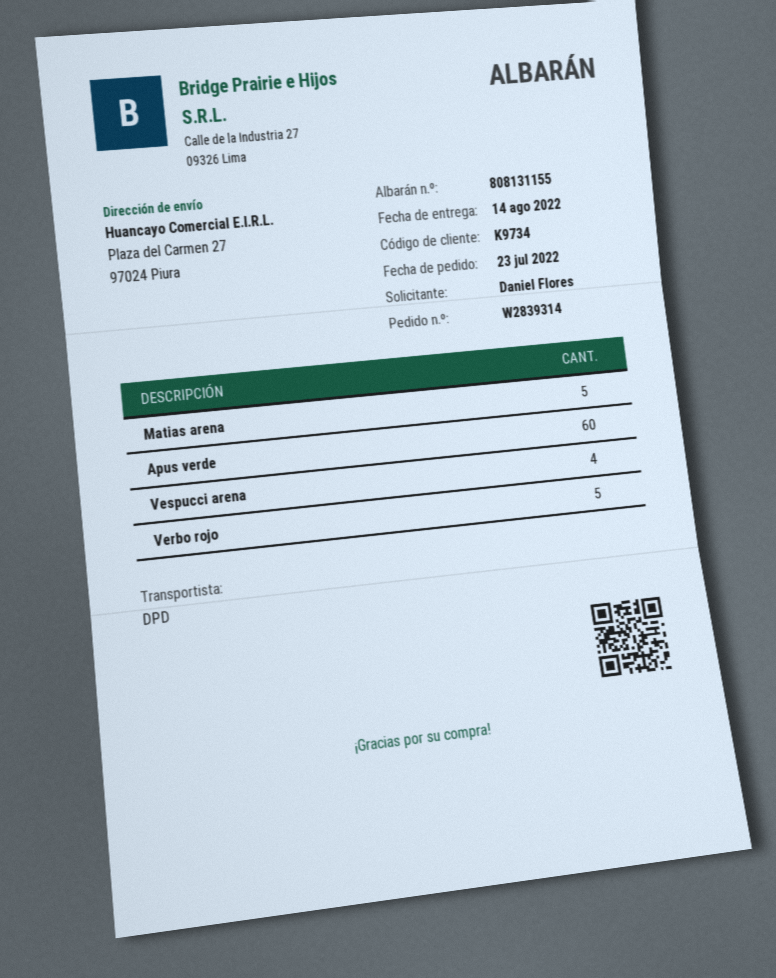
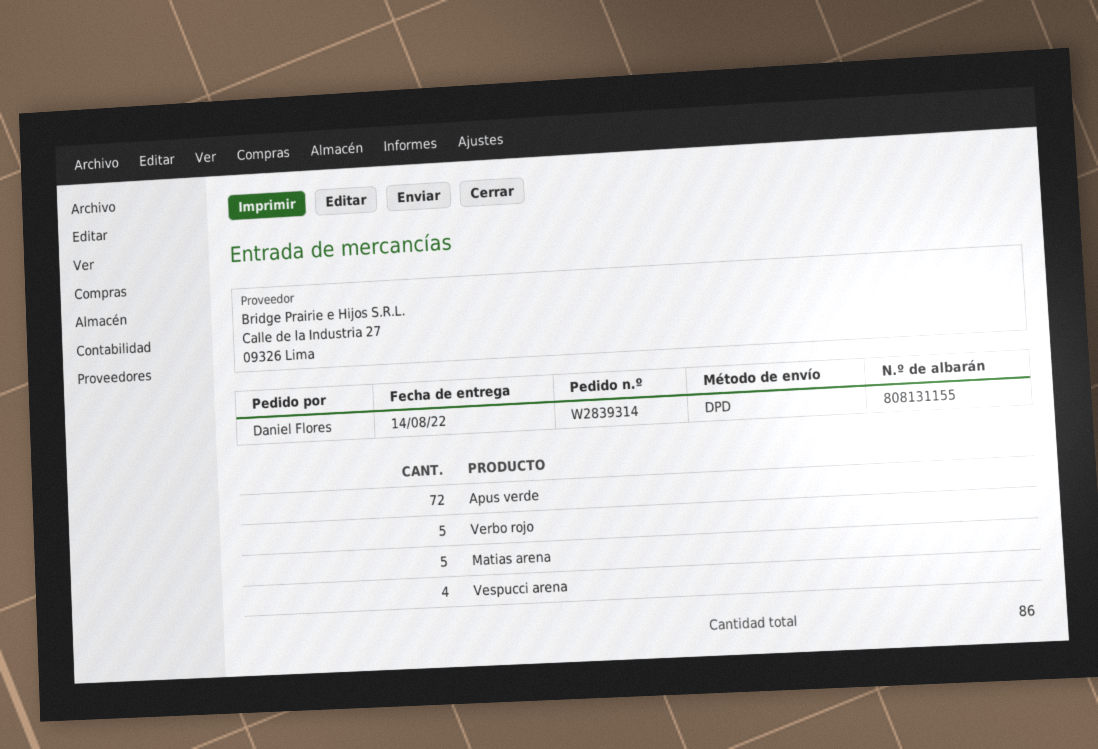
Apus verde: 60 -> 72

